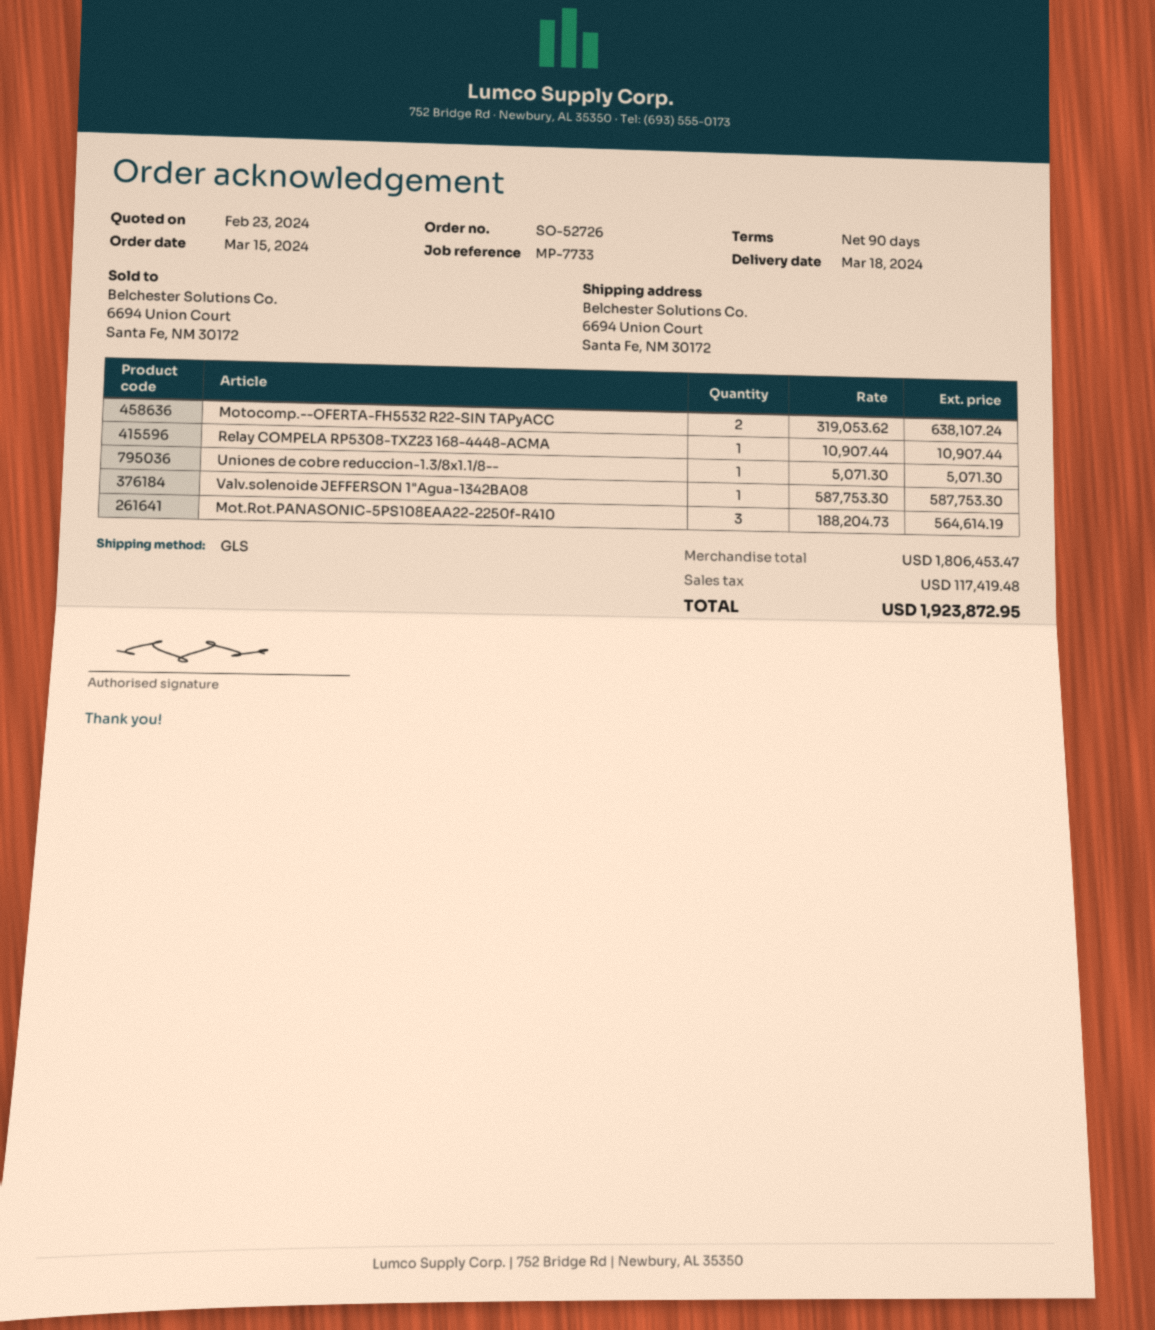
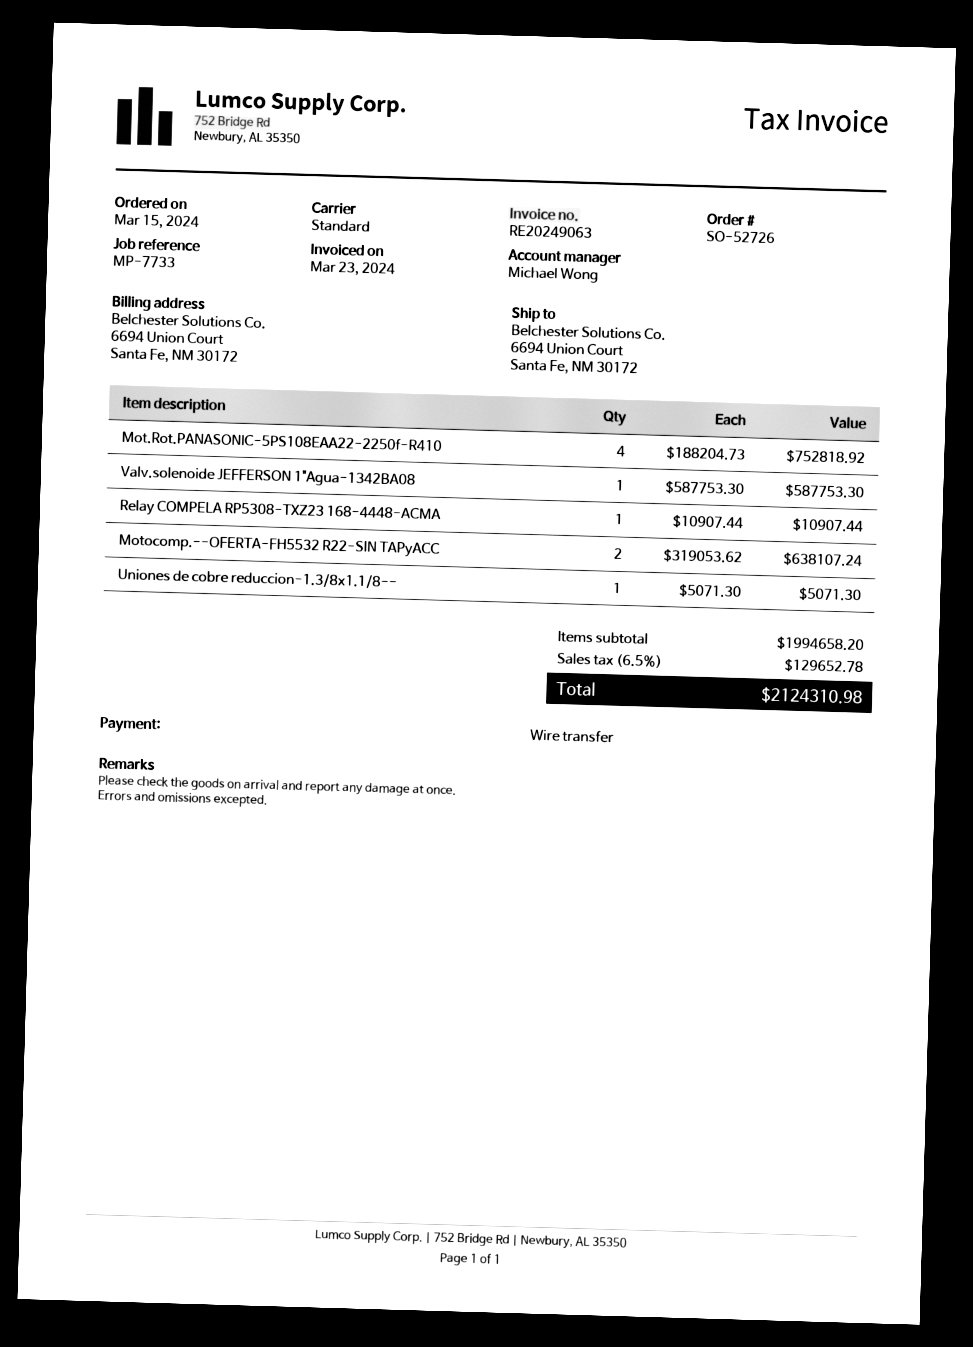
shipping method: GLS -> standard
Mot.Rot.PANASONIC-5PS108EAA22-2250f-R410: 3 x 188204.73 = 564614.19 -> 4 x 188204.73 = 752818.92
subtotal: 1806453.47 -> 1994658.20
tax: 117419.48 -> 129652.78
total: 1923872.95 -> 2124310.98

